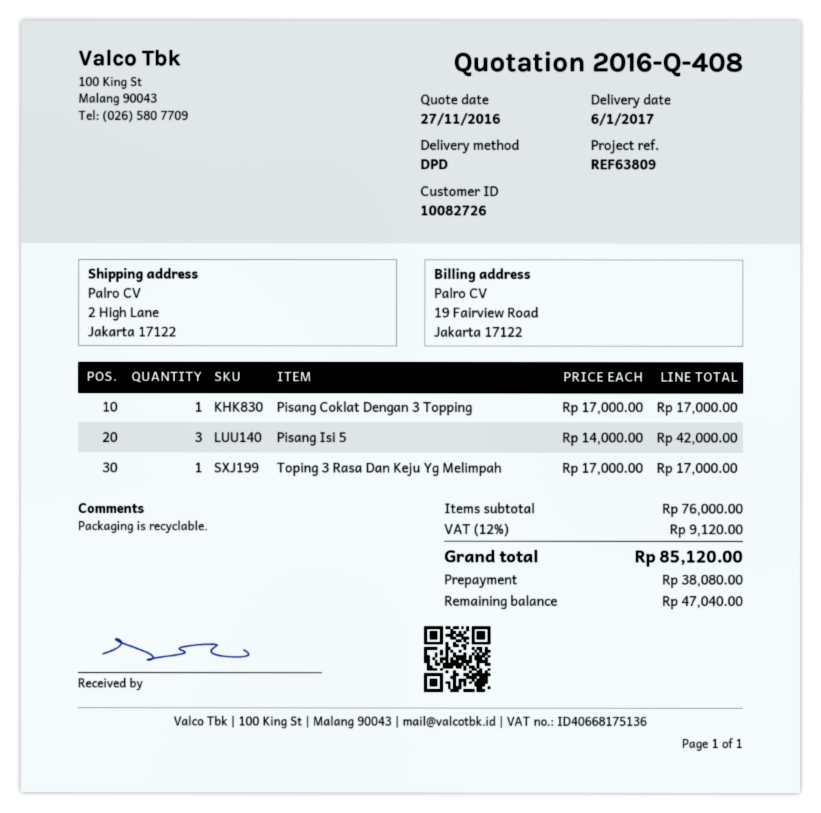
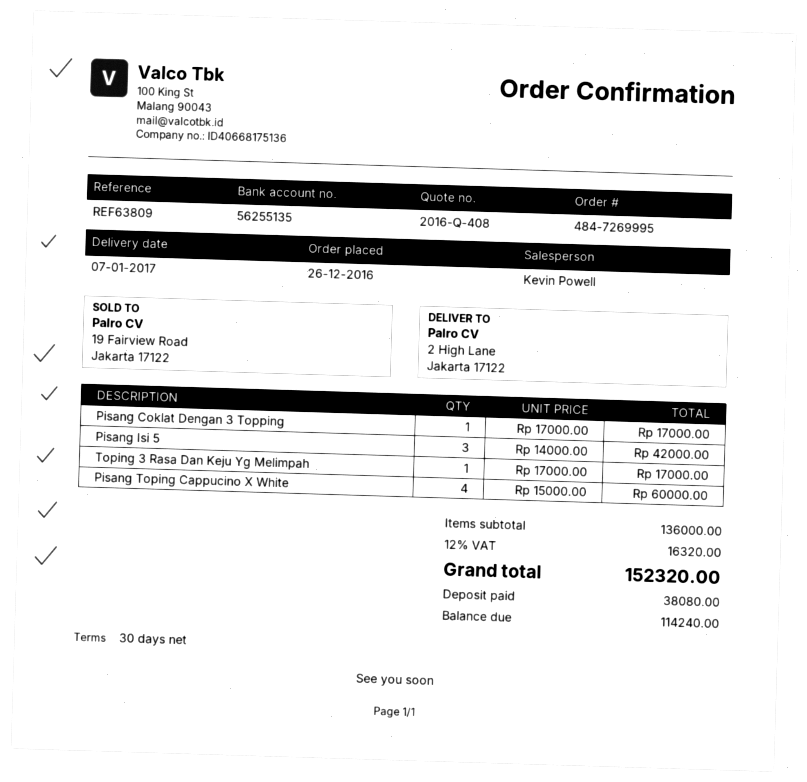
delivery date: 2017-01-06 -> 2017-01-07
Pisang Toping Cappucino X White: none -> 4 x 15000.00 = 60000.00
subtotal: 76000.00 -> 136000.00
tax: 12% = 9120.00 -> 12% = 16320.00
total: 85120.00 -> 152320.00
balance: 47040.00 -> 114240.00

